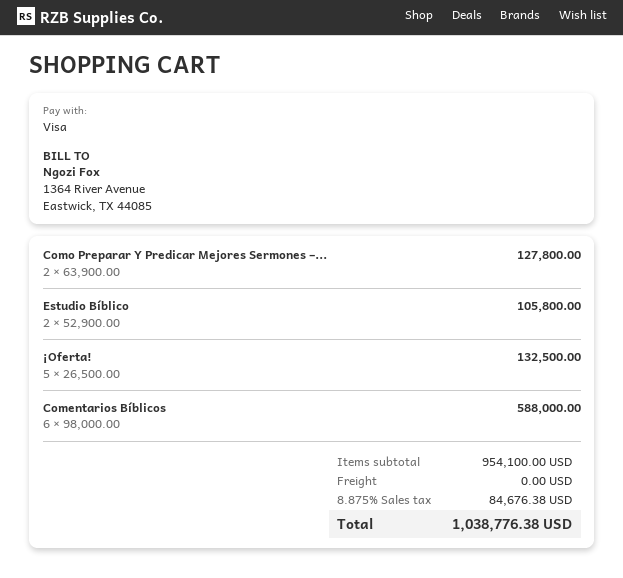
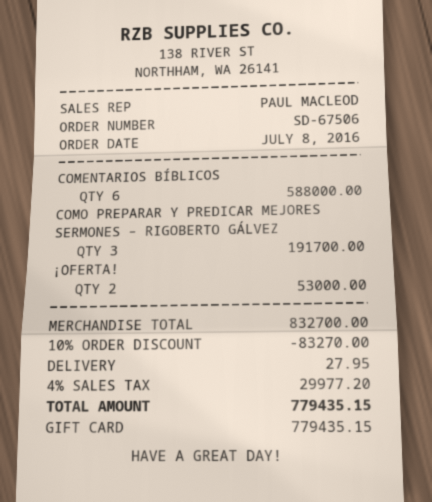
payment method: Visa -> gift card
Como Preparar Y Predicar Mejores Sermones –...: 2 for 127800.00 -> 3 for 191700.00
Estudio Bíblico: 2 for 105800.00 -> none
¡Oferta!: 5 for 132500.00 -> 2 for 53000.00
subtotal: 954100.00 -> 832700.00
discount: none -> 10% = 83270.00
shipping: 0.00 -> 27.95
tax: 8.875% = 84676.38 -> 4% = 29977.20
total: 1038776.38 -> 779435.15

